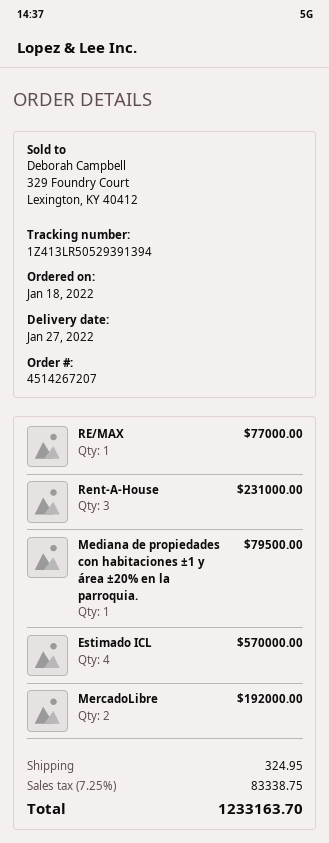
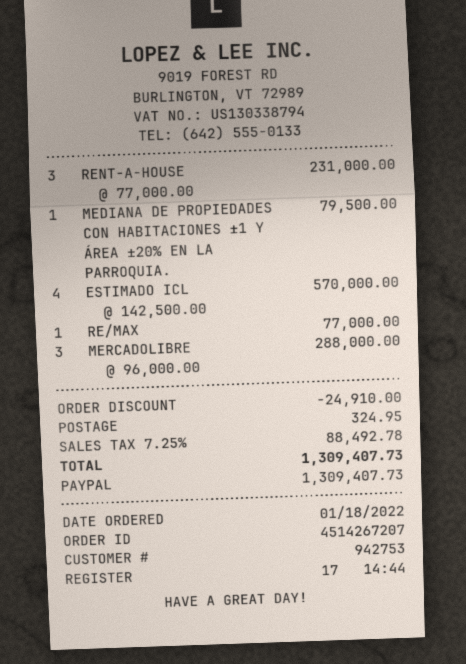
MercadoLibre: 2 for 192000.00 -> 3 for 288000.00
discount: none -> 24910.00
tax: 7.25% = 83338.75 -> 7.25% = 88492.78
total: 1233163.70 -> 1309407.73

